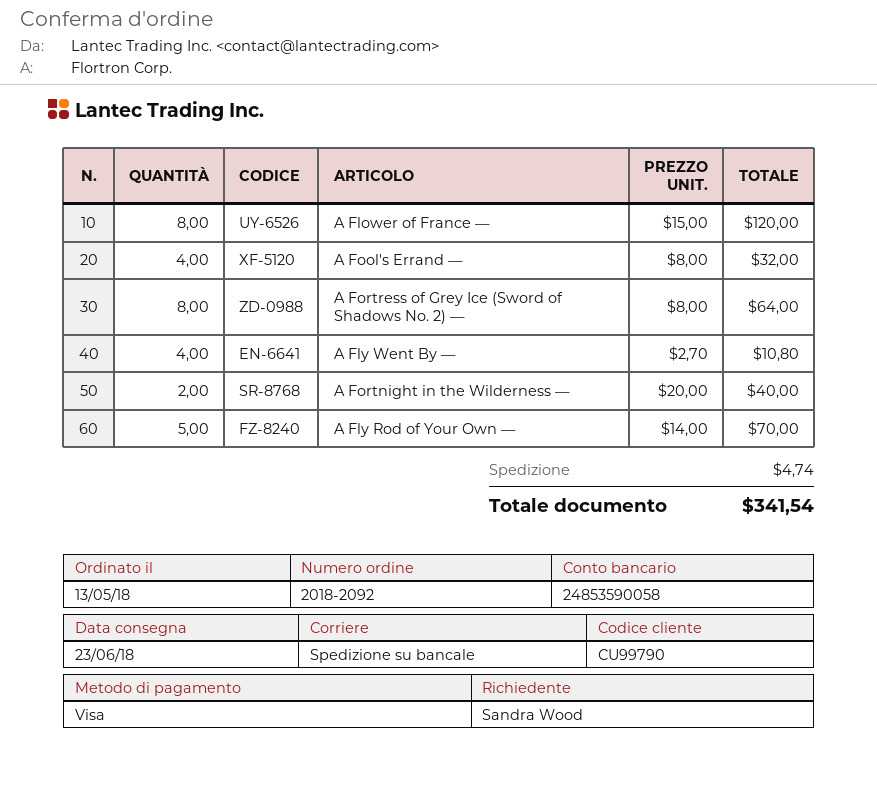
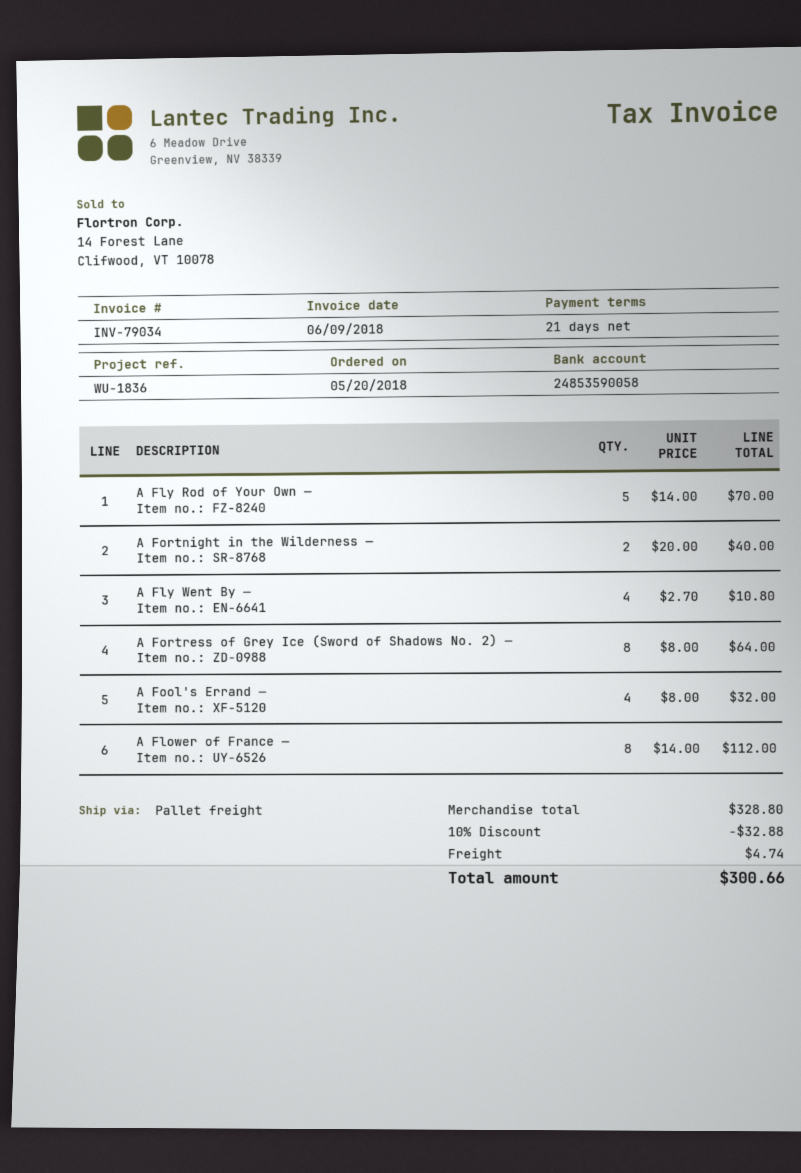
order date: 2018-05-13 -> 2018-05-20
A Flower of France —: 8 x 15.00 = 120.00 -> 8 x 14.00 = 112.00
discount: none -> 10% = 32.88
total: 341.54 -> 300.66

